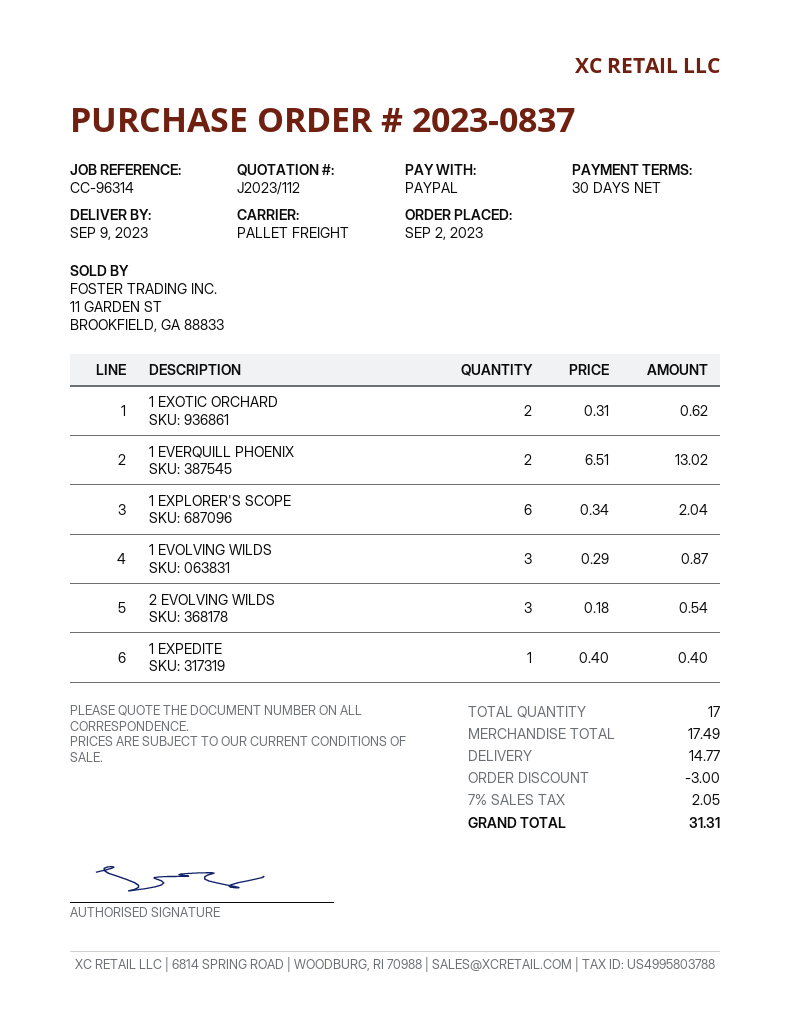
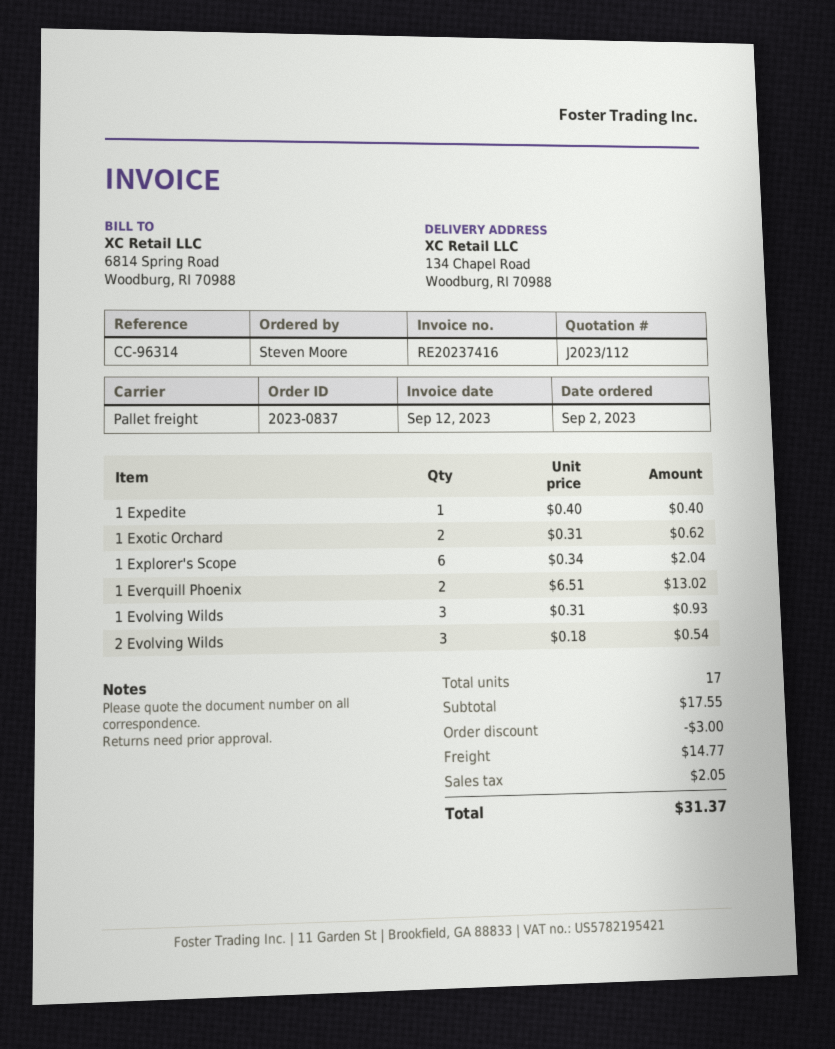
1 EVOLVING WILDS: 3 x 0.29 = 0.87 -> 3 x 0.31 = 0.93
subtotal: 17.49 -> 17.55
total: 31.31 -> 31.37

